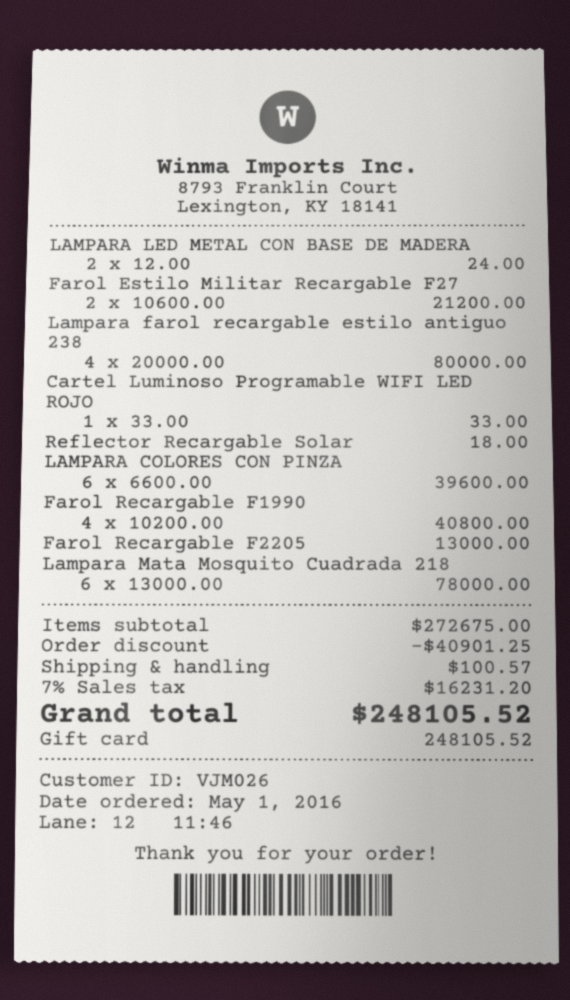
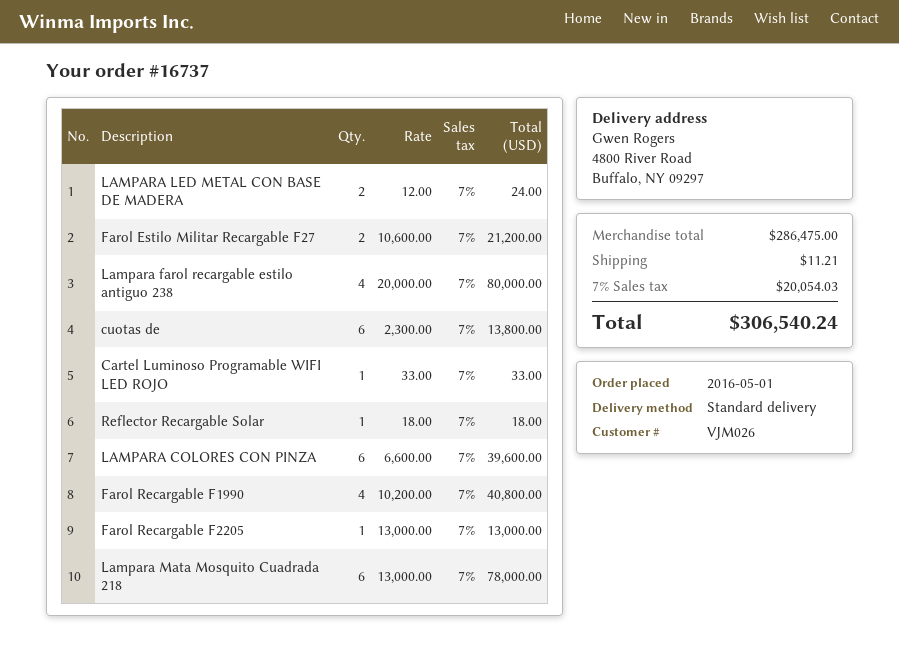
cuotas de: none -> 6 x 2300.00 = 13800.00
subtotal: 272675.00 -> 286475.00
discount: 40901.25 -> none
shipping: 100.57 -> 11.21
tax: 7% = 16231.20 -> 7% = 20054.03
total: 248105.52 -> 306540.24

